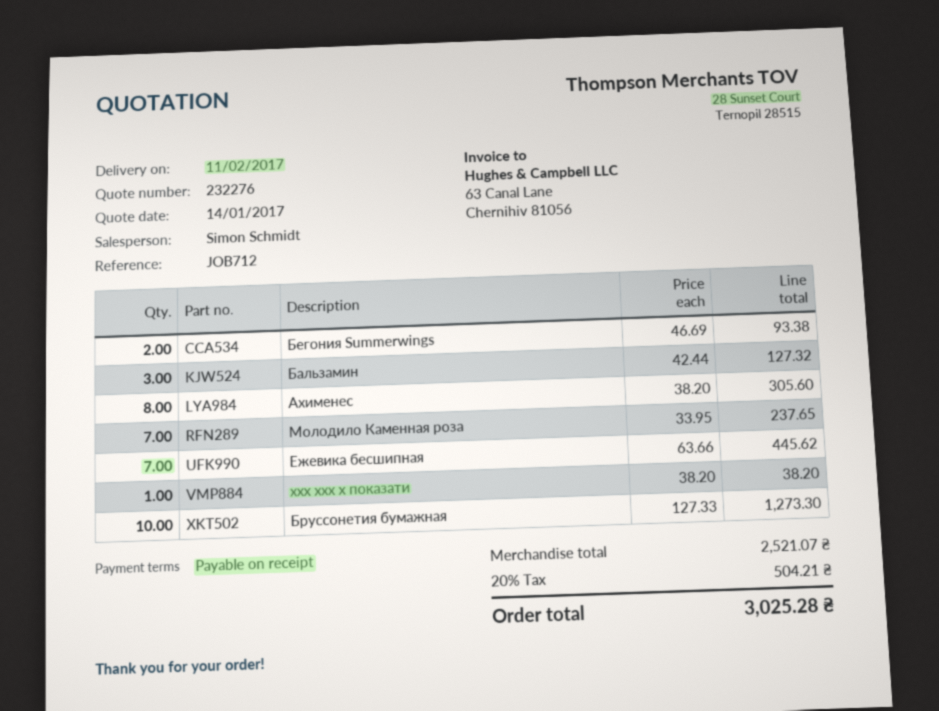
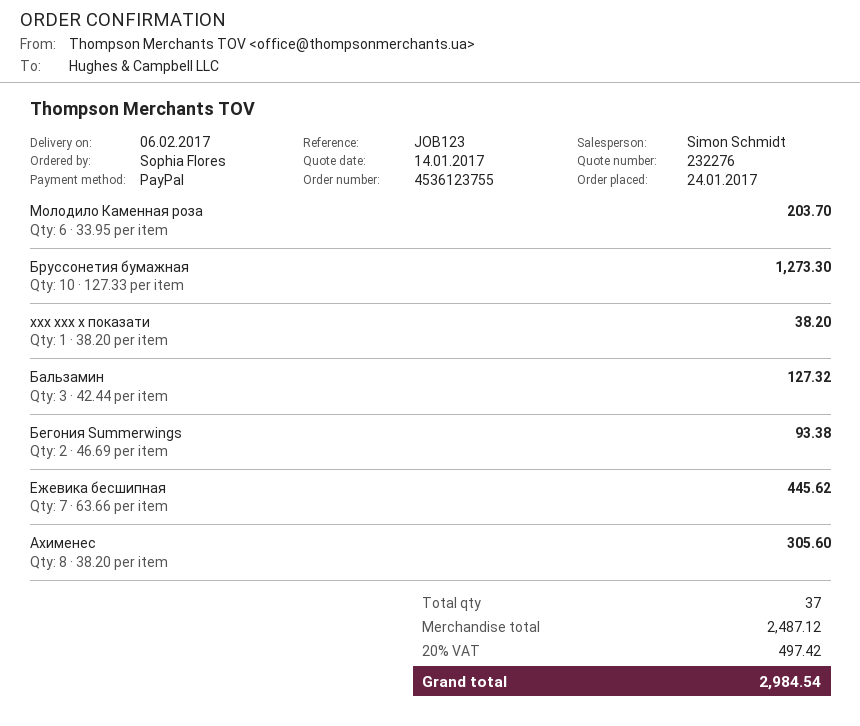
delivery date: 2017-02-11 -> 2017-02-06
reference: JOB712 -> JOB123
Молодило Каменная роза: 7 x 33.95 = 237.65 -> 6 x 33.95 = 203.70
subtotal: 2521.07 -> 2487.12
tax: 20% = 504.21 -> 20% = 497.42
total: 3025.28 -> 2984.54

